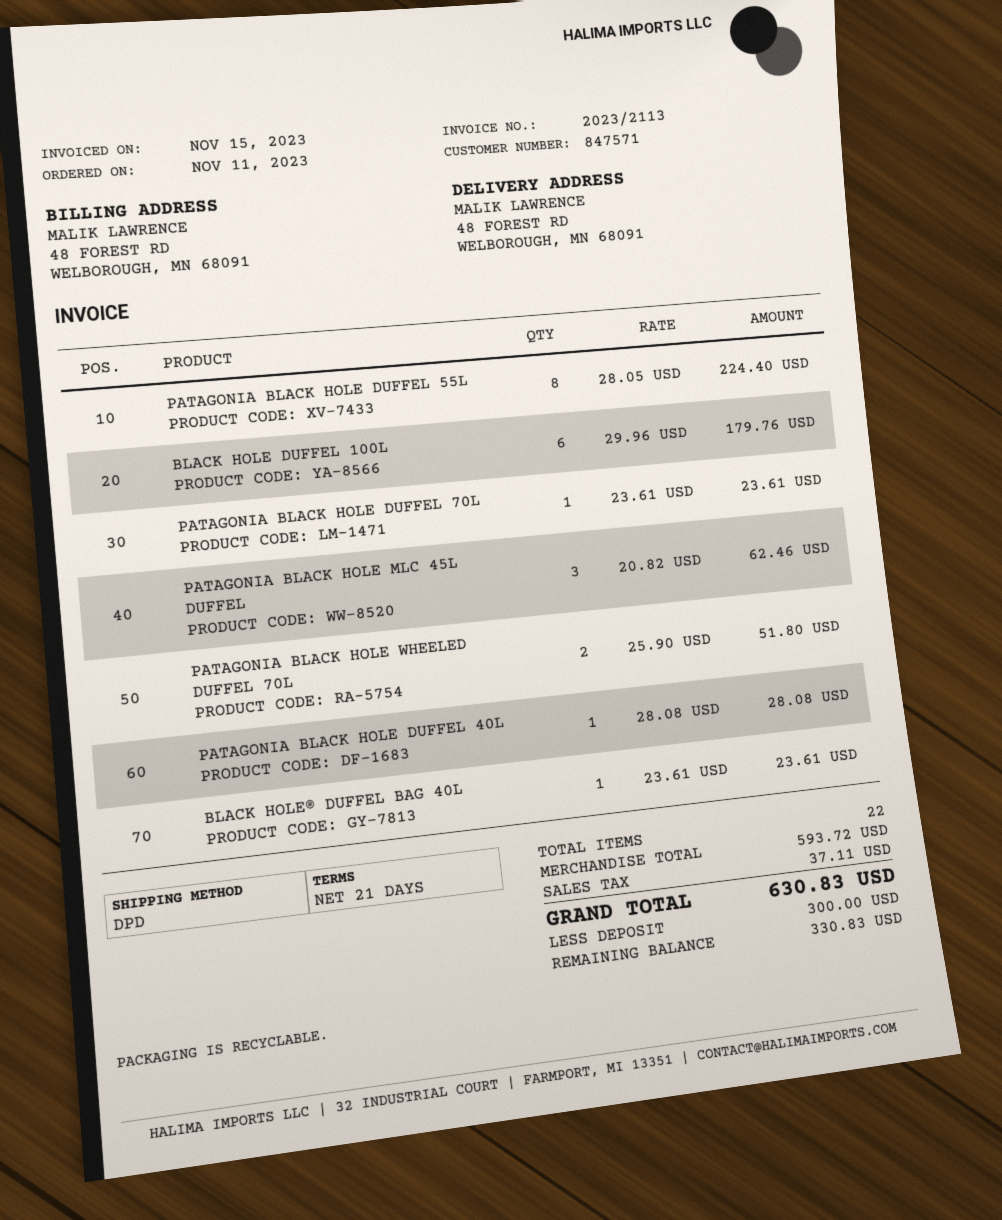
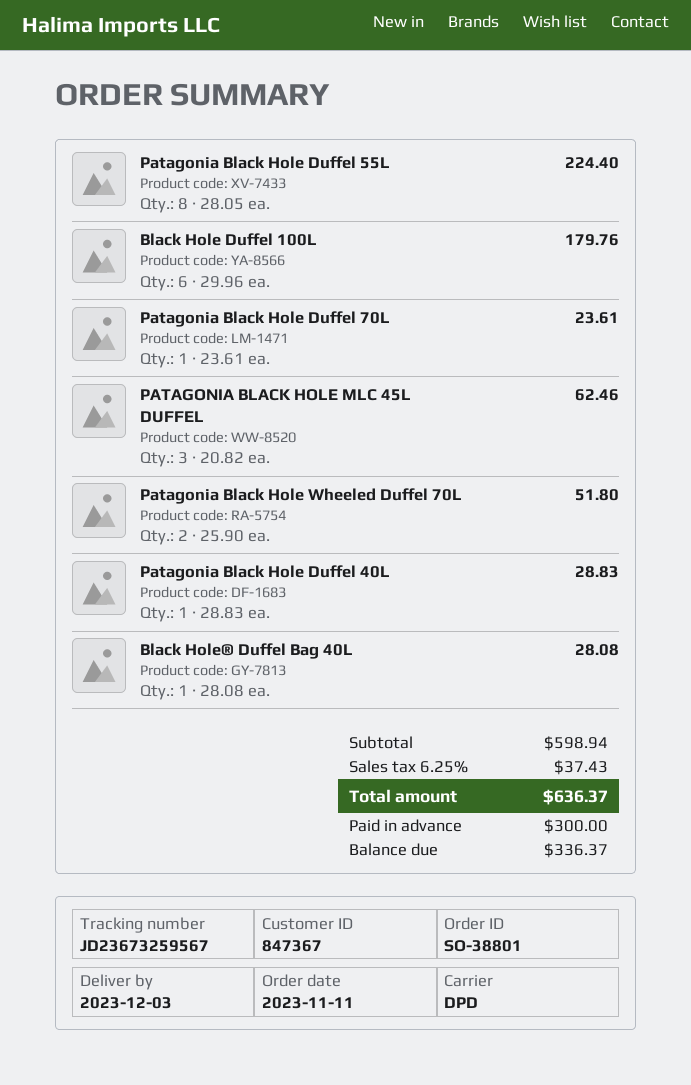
customer number: 847571 -> 847367
PATAGONIA BLACK HOLE DUFFEL 40L: 1 x 28.08 = 28.08 -> 1 x 28.83 = 28.83
BLACK HOLE® DUFFEL BAG 40L: 1 x 23.61 = 23.61 -> 1 x 28.08 = 28.08
subtotal: 593.72 -> 598.94
tax: 37.11 -> 37.43
total: 630.83 -> 636.37
balance: 330.83 -> 336.37

